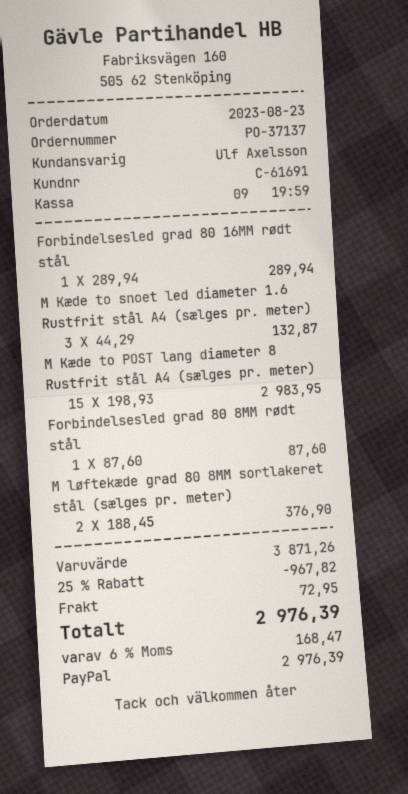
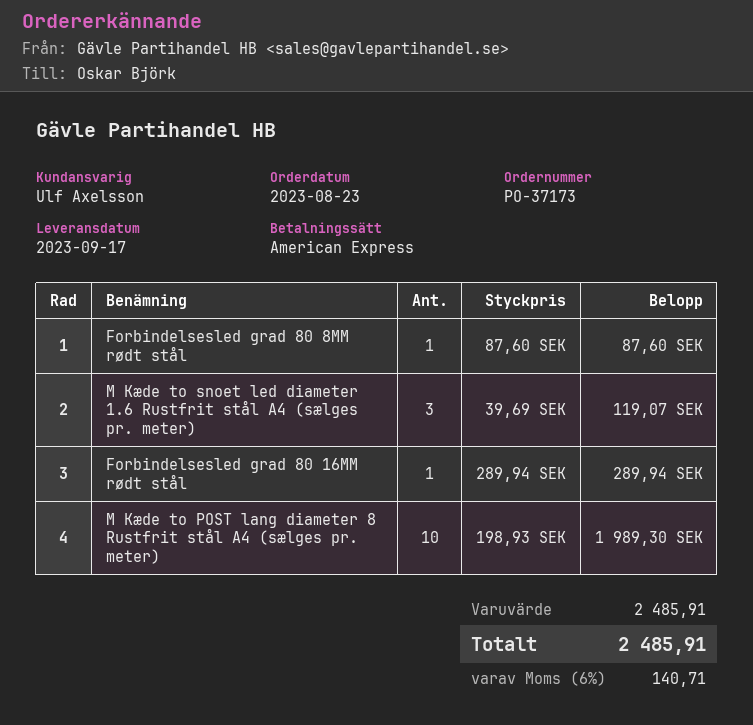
order number: PO-37137 -> PO-37173
payment method: PayPal -> American Express
M Kæde to snoet led diameter 1.6 Rustfrit stål A4 (sælges pr. meter): 3 x 44.29 = 132.87 -> 3 x 39.69 = 119.07
M Kæde to POST lang diameter 8 Rustfrit stål A4 (sælges pr. meter): 15 x 198.93 = 2983.95 -> 10 x 198.93 = 1989.30
M løftekæde grad 80 8MM sortlakeret stål (sælges pr. meter): 2 x 188.45 = 376.90 -> none
subtotal: 3871.26 -> 2485.91
discount: 25% = 967.82 -> none
shipping: 72.95 -> none
tax: 6% = 168.47 -> 6% = 140.71
total: 2976.39 -> 2485.91

